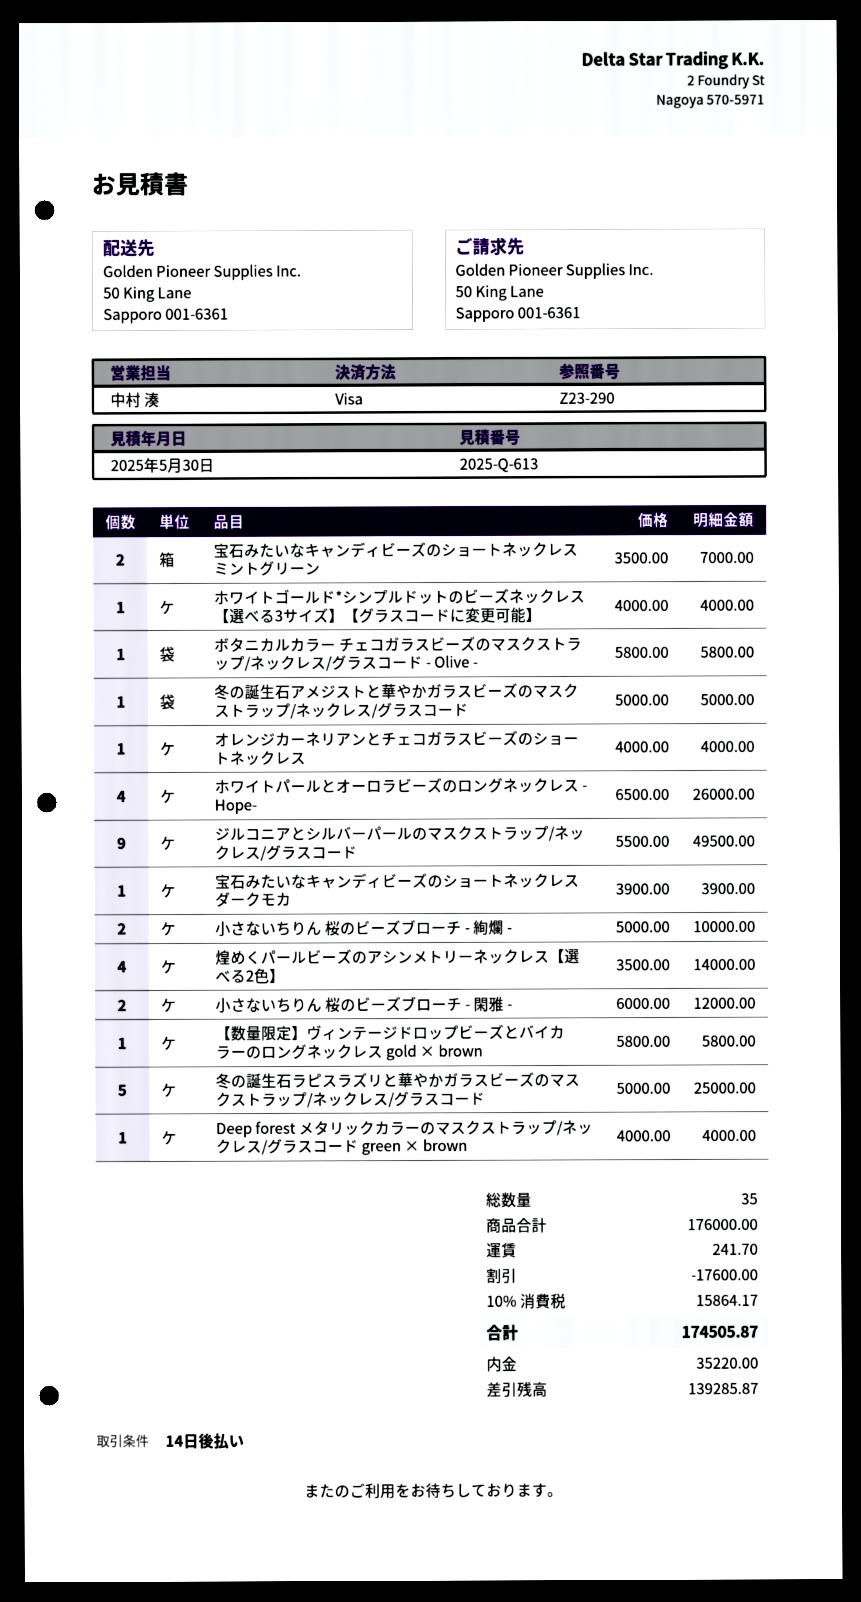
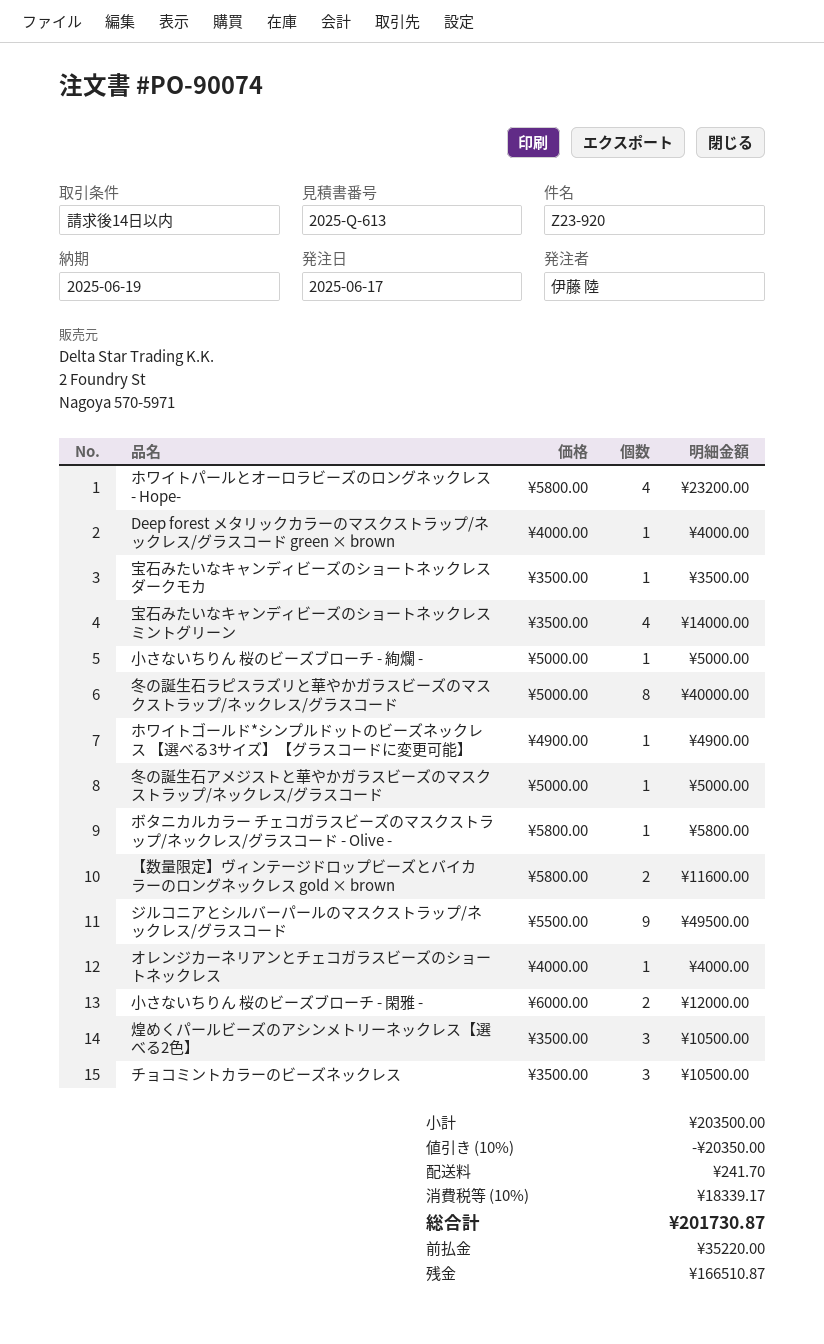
reference: Z23-290 -> Z23-920
宝石みたいなキャンディビーズのショートネックレス ミントグリーン: 2 x 3500.00 = 7000.00 -> 4 x 3500.00 = 14000.00
ホワイトゴールド*シンプルドットのビーズネックレス 【選べる3サイズ】【グラスコードに変更可能】: 1 x 4000.00 = 4000.00 -> 1 x 4900.00 = 4900.00
ホワイトパールとオーロラビーズのロングネックレス - Hope-: 4 x 6500.00 = 26000.00 -> 4 x 5800.00 = 23200.00
宝石みたいなキャンディビーズのショートネックレス ダークモカ: 1 x 3900.00 = 3900.00 -> 1 x 3500.00 = 3500.00
小さないちりん 桜のビーズブローチ - 絢爛 -: 2 x 5000.00 = 10000.00 -> 1 x 5000.00 = 5000.00
煌めくパールビーズのアシンメトリーネックレス【選べる2色】: 4 x 3500.00 = 14000.00 -> 3 x 3500.00 = 10500.00
【数量限定】ヴィンテージドロップビーズとバイカラーのロングネックレス gold × brown: 1 x 5800.00 = 5800.00 -> 2 x 5800.00 = 11600.00
冬の誕生石ラピスラズリと華やかガラスビーズのマスクストラップ/ネックレス/グラスコード: 5 x 5000.00 = 25000.00 -> 8 x 5000.00 = 40000.00
チョコミントカラーのビーズネックレス: none -> 3 x 3500.00 = 10500.00
subtotal: 176000.00 -> 203500.00
discount: 17600.00 -> 20350.00
tax: 10% = 15864.17 -> 10% = 18339.17
total: 174505.87 -> 201730.87
balance: 139285.87 -> 166510.87

